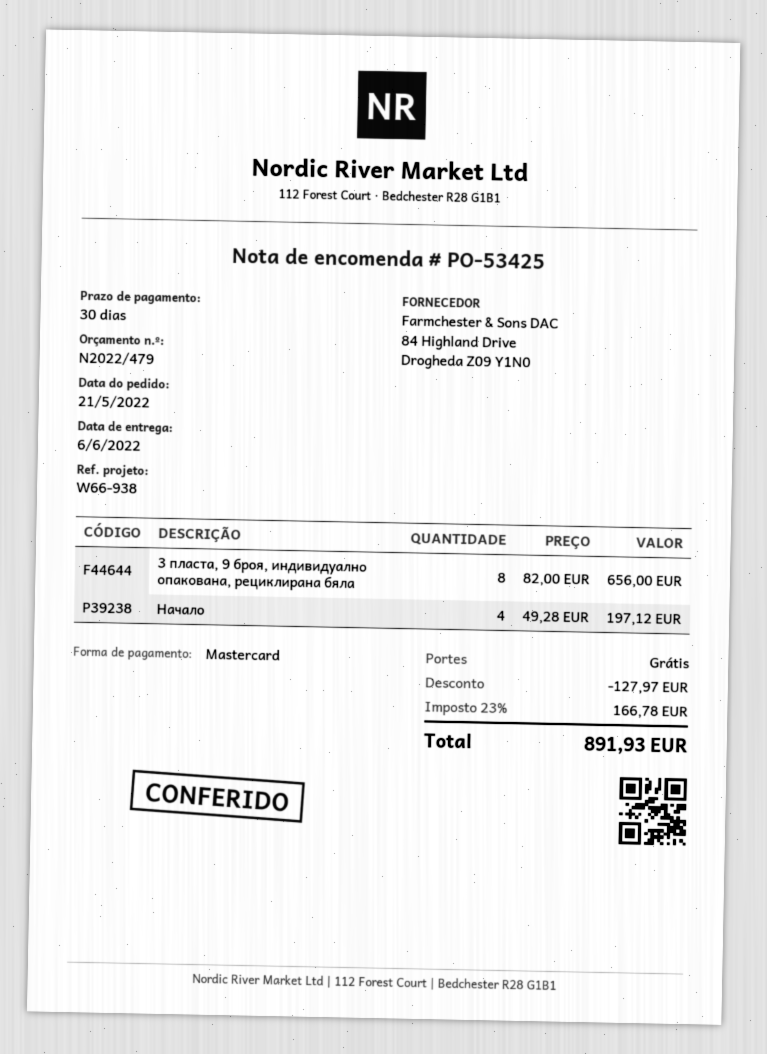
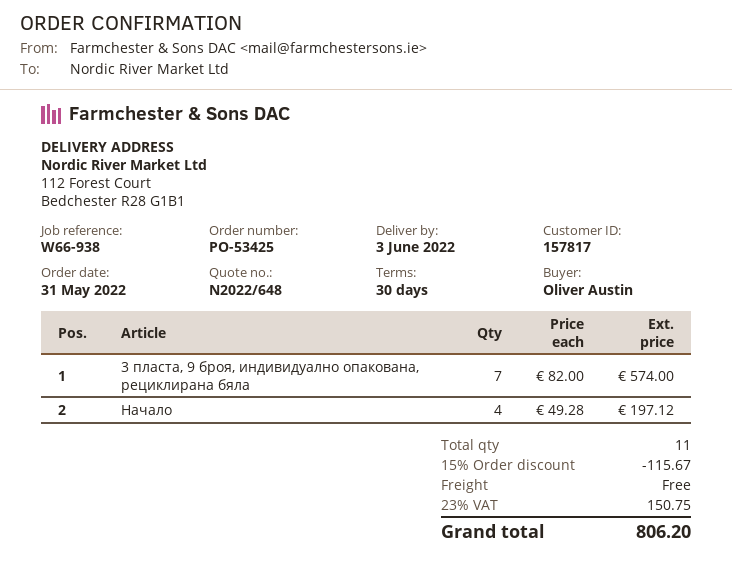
quote number: N2022/479 -> N2022/648
order date: 2022-05-21 -> 2022-05-31
delivery date: 2022-06-06 -> 2022-06-03
3 пласта, 9 броя, индивидуално опакована, рециклирана бяла: 8 x 82.00 = 656.00 -> 7 x 82.00 = 574.00
discount: 127.97 -> 115.67
tax: 23% = 166.78 -> 23% = 150.75
total: 891.93 -> 806.20

